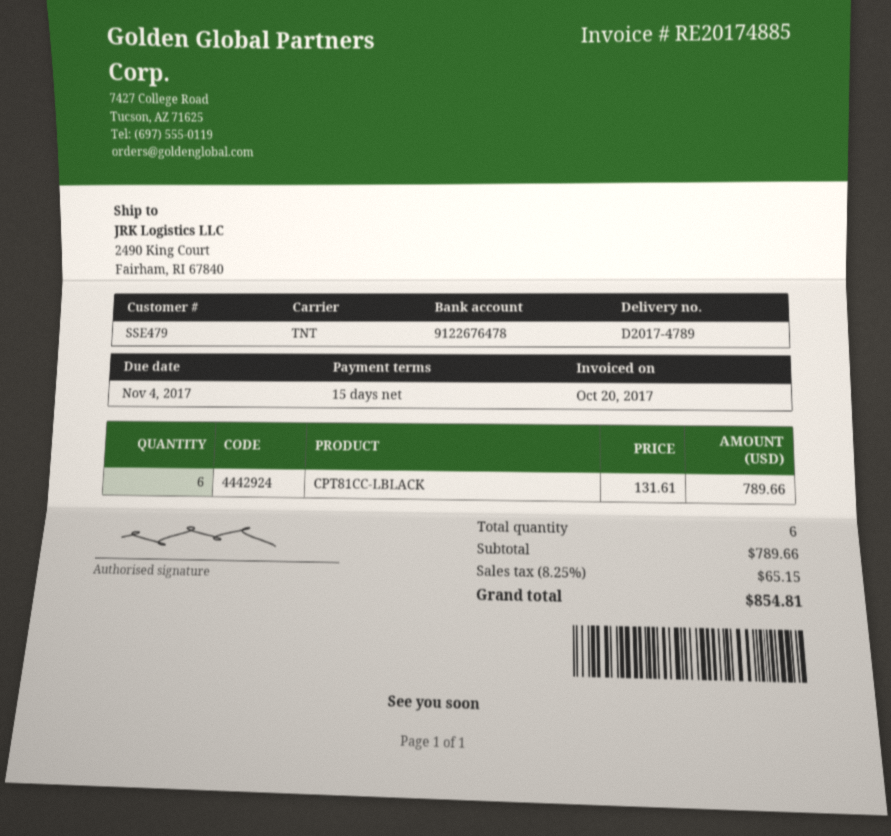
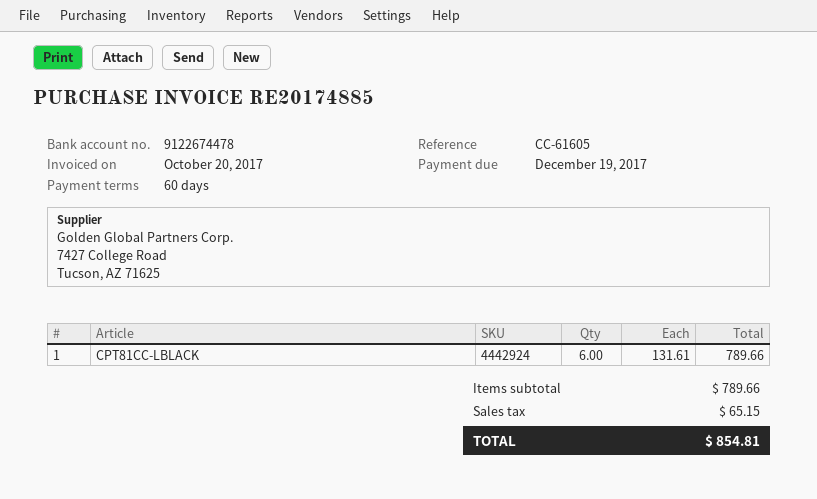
payment terms: 15 days -> 60 days
due date: 2017-11-04 -> 2017-12-19
bank account: 9122676478 -> 9122674478

